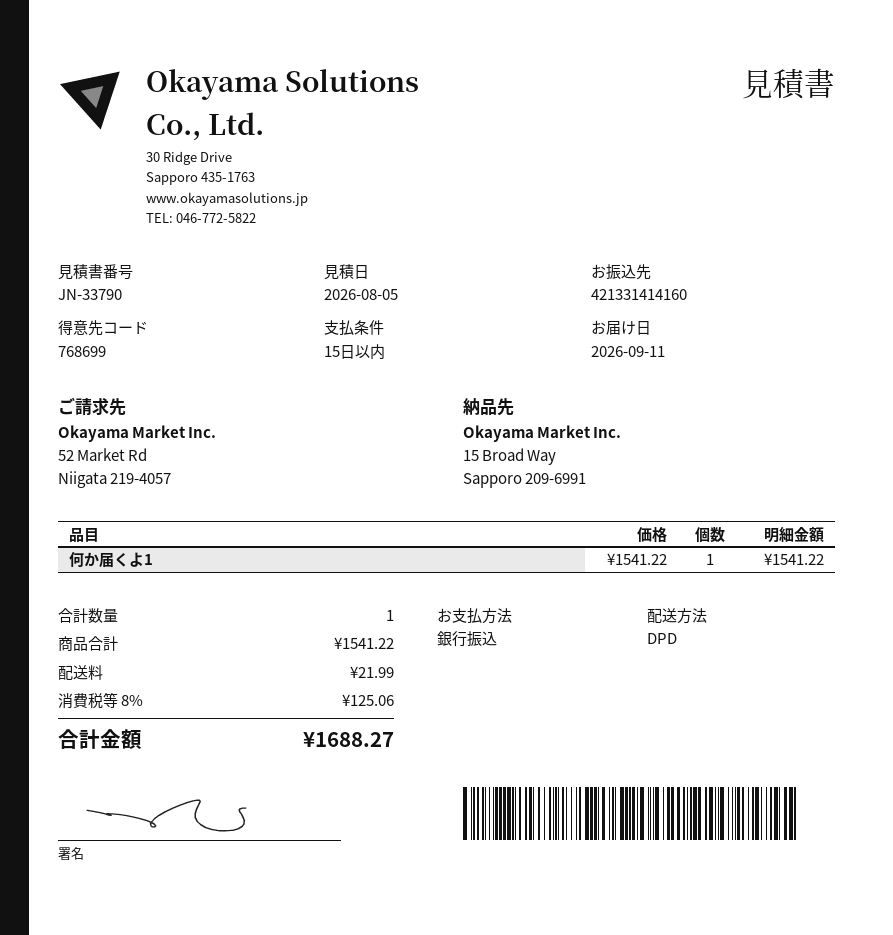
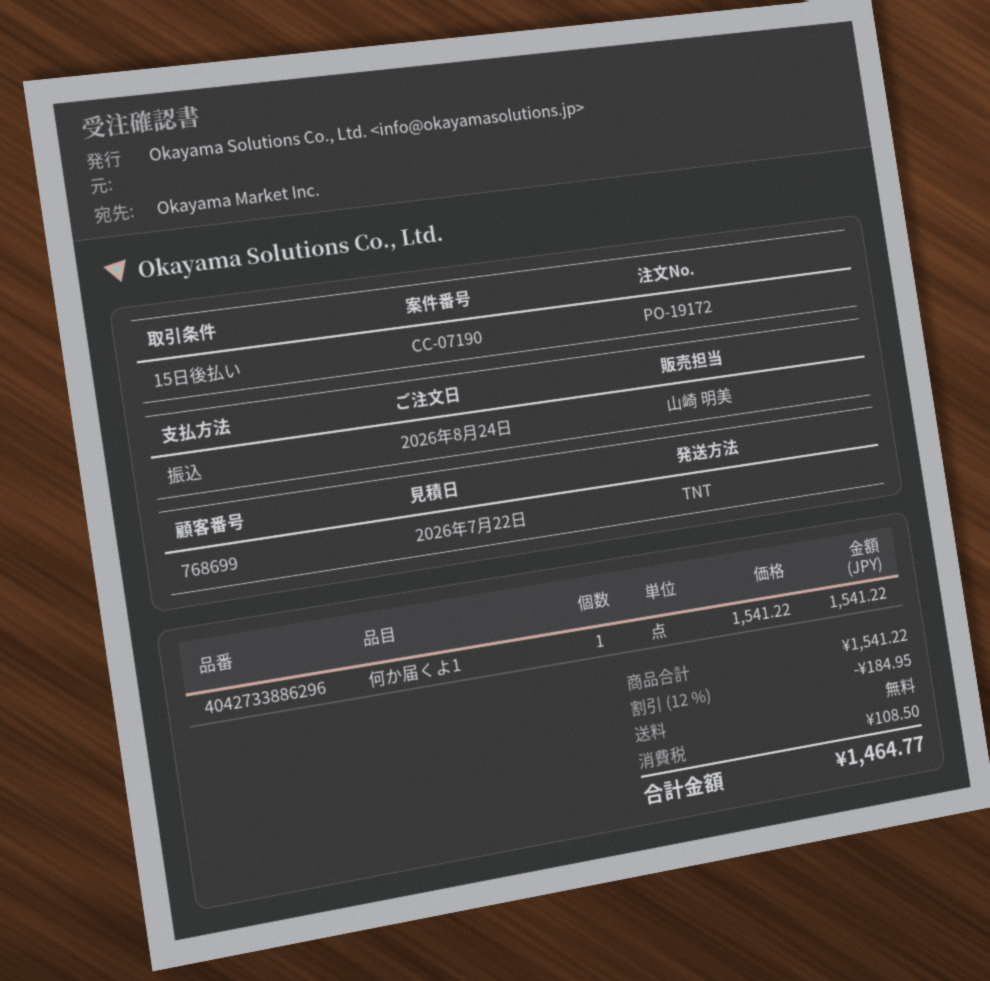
quote date: 2026-08-05 -> 2026-07-22
shipping method: DPD -> TNT
discount: none -> 12% = 184.95
shipping: 21.99 -> 0.00
tax: 125.06 -> 108.50
total: 1688.27 -> 1464.77

